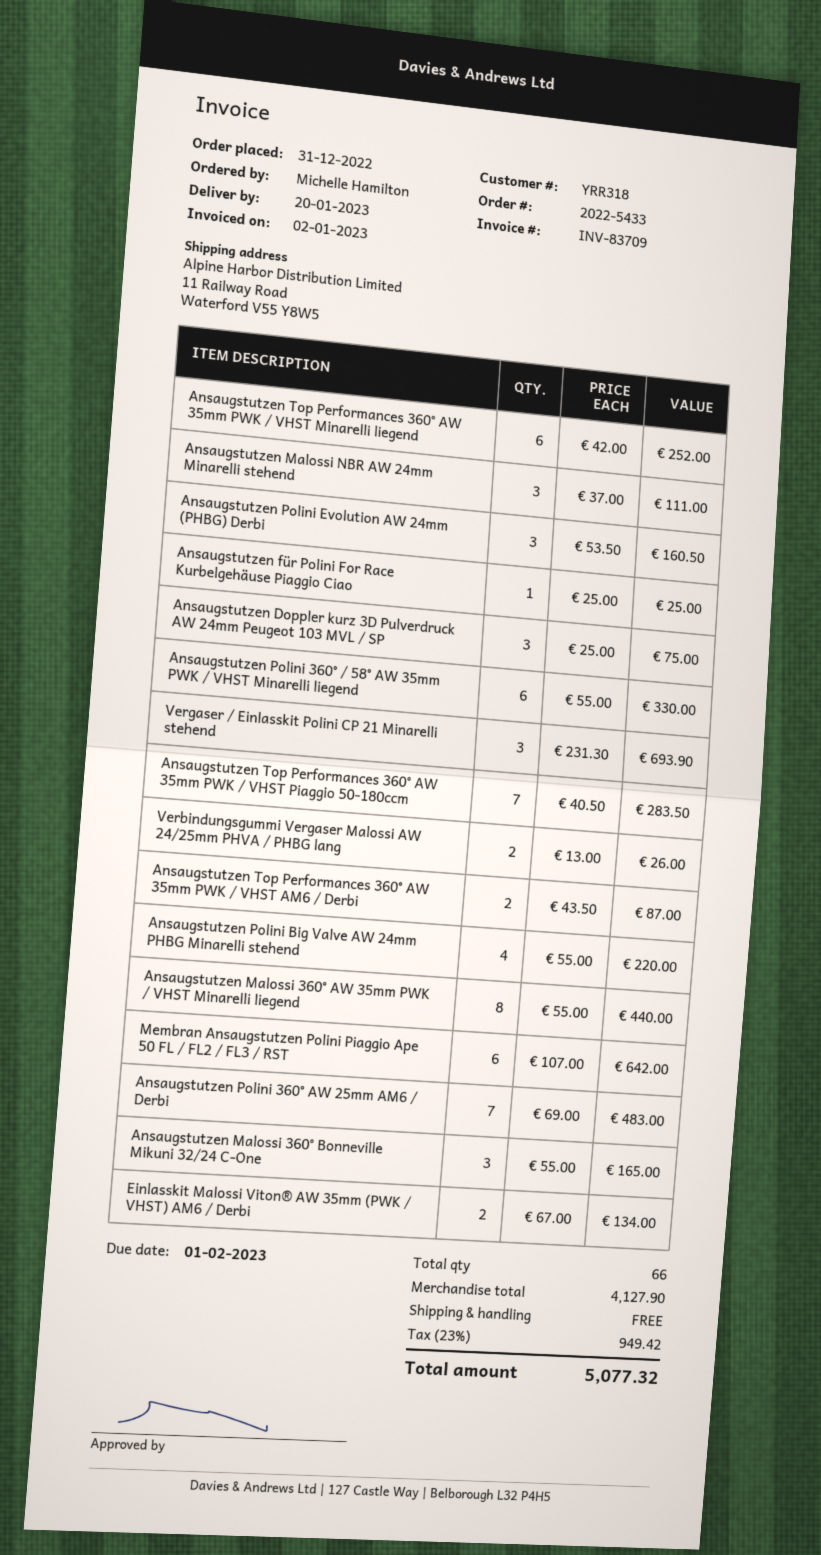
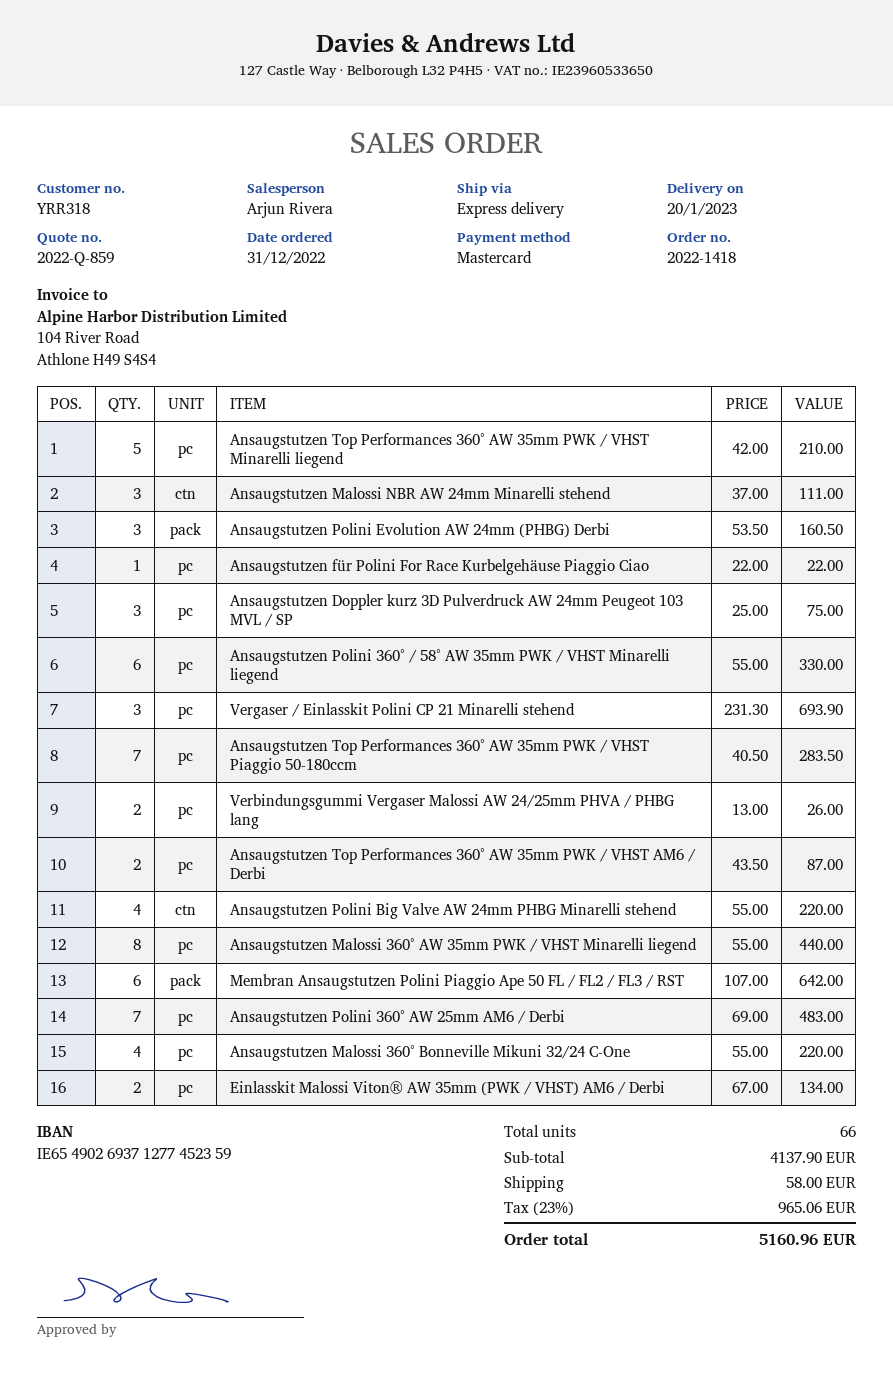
order number: 2022-5433 -> 2022-1418
Ansaugstutzen Top Performances 360° AW 35mm PWK / VHST Minarelli liegend: 6 x 42.00 = 252.00 -> 5 x 42.00 = 210.00
Ansaugstutzen für Polini For Race Kurbelgehäuse Piaggio Ciao: 1 x 25.00 = 25.00 -> 1 x 22.00 = 22.00
Ansaugstutzen Malossi 360° Bonneville Mikuni 32/24 C-One: 3 x 55.00 = 165.00 -> 4 x 55.00 = 220.00
subtotal: 4127.90 -> 4137.90
shipping: 0.00 -> 58.00
tax: 23% = 949.42 -> 23% = 965.06
total: 5077.32 -> 5160.96

